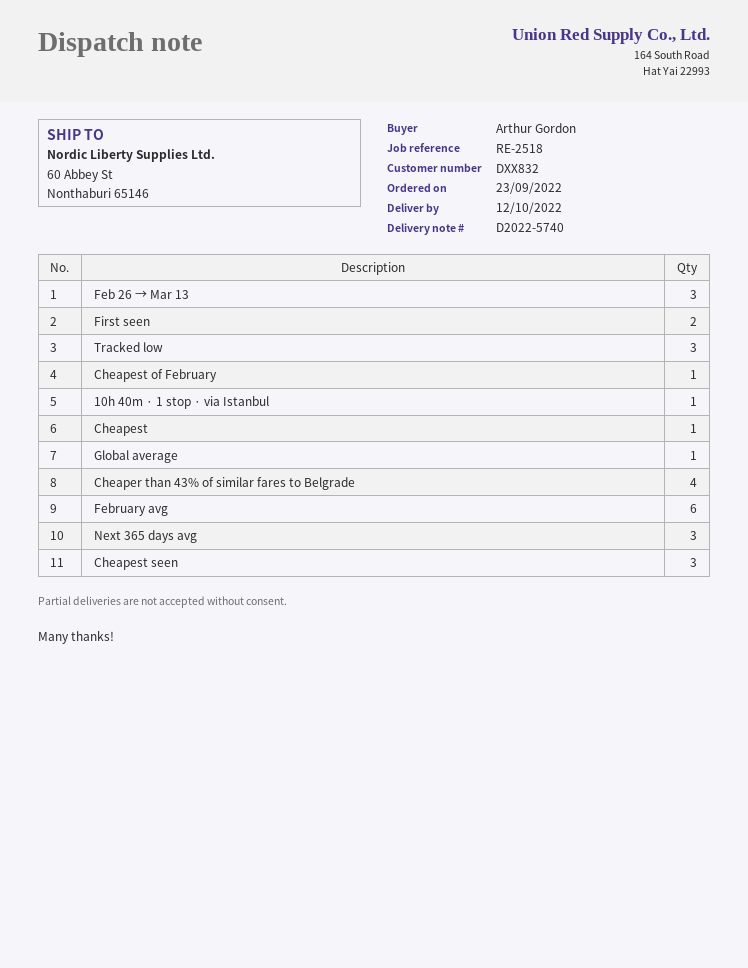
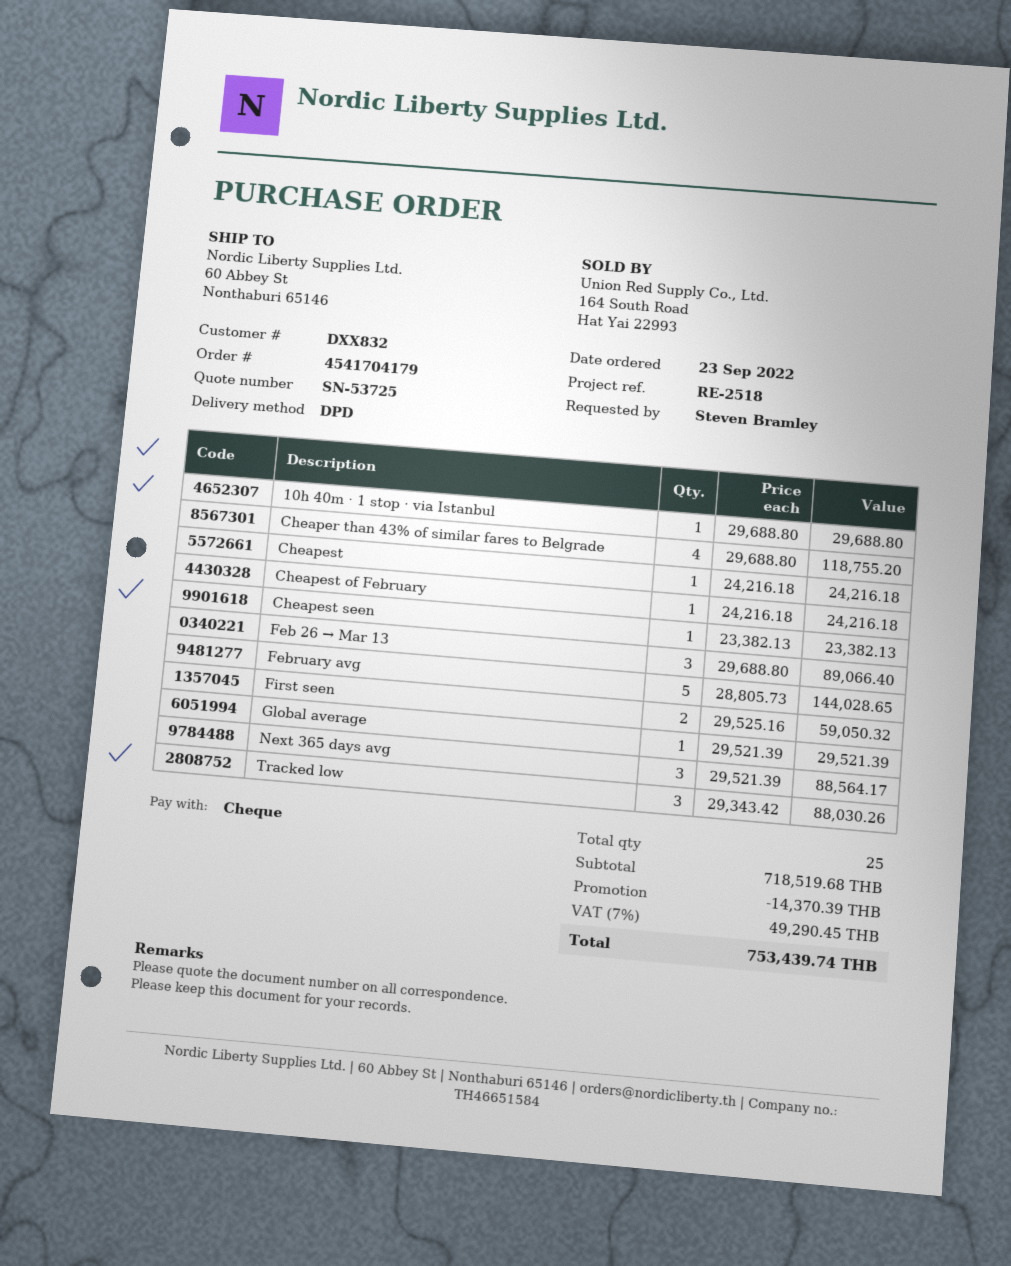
ordered by: Arthur Gordon -> Steven Bramley
February avg: 6 -> 5
Cheapest seen: 3 -> 1

